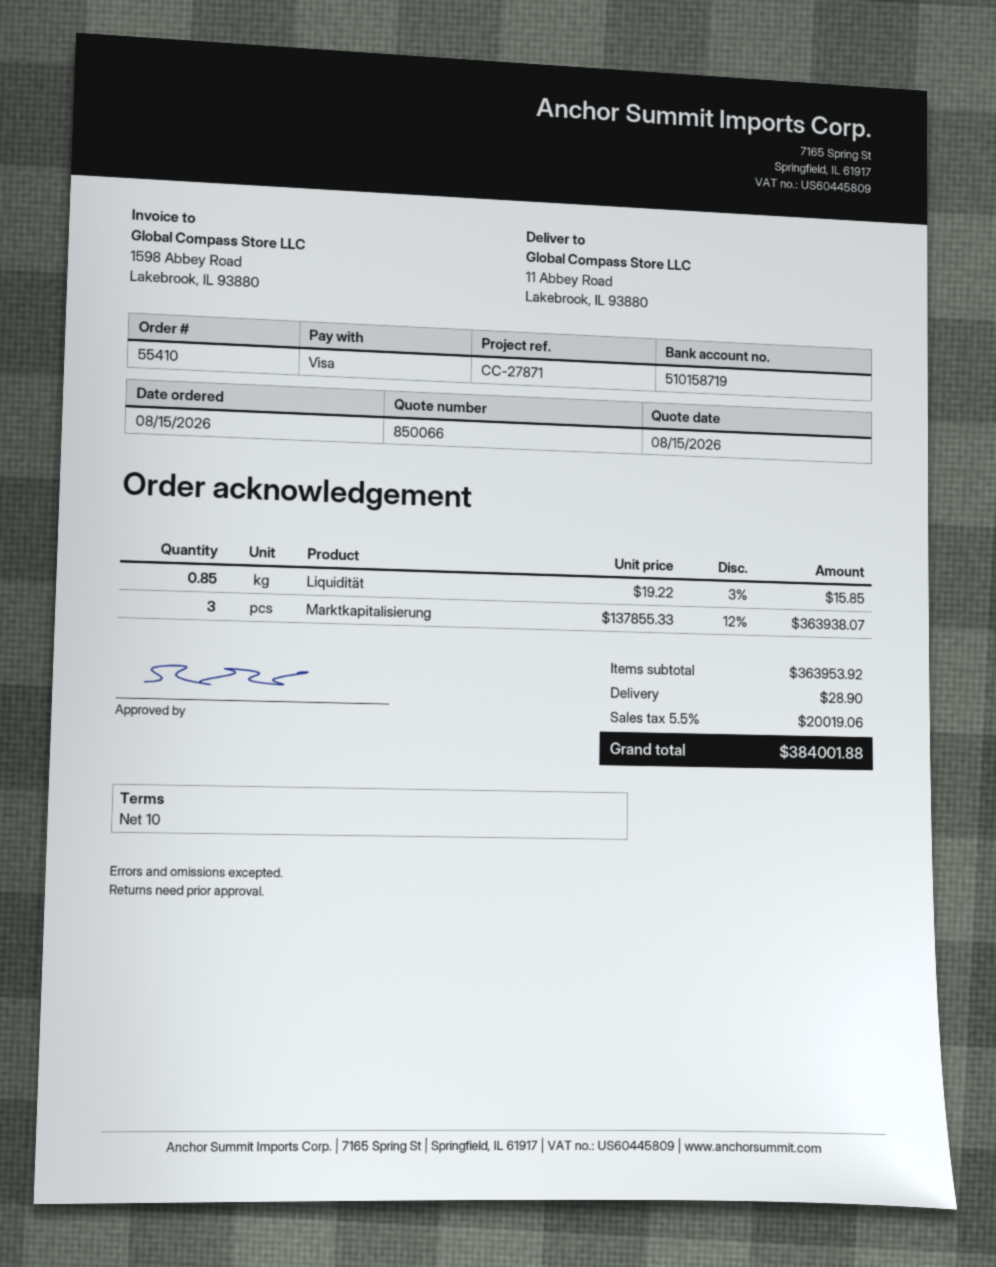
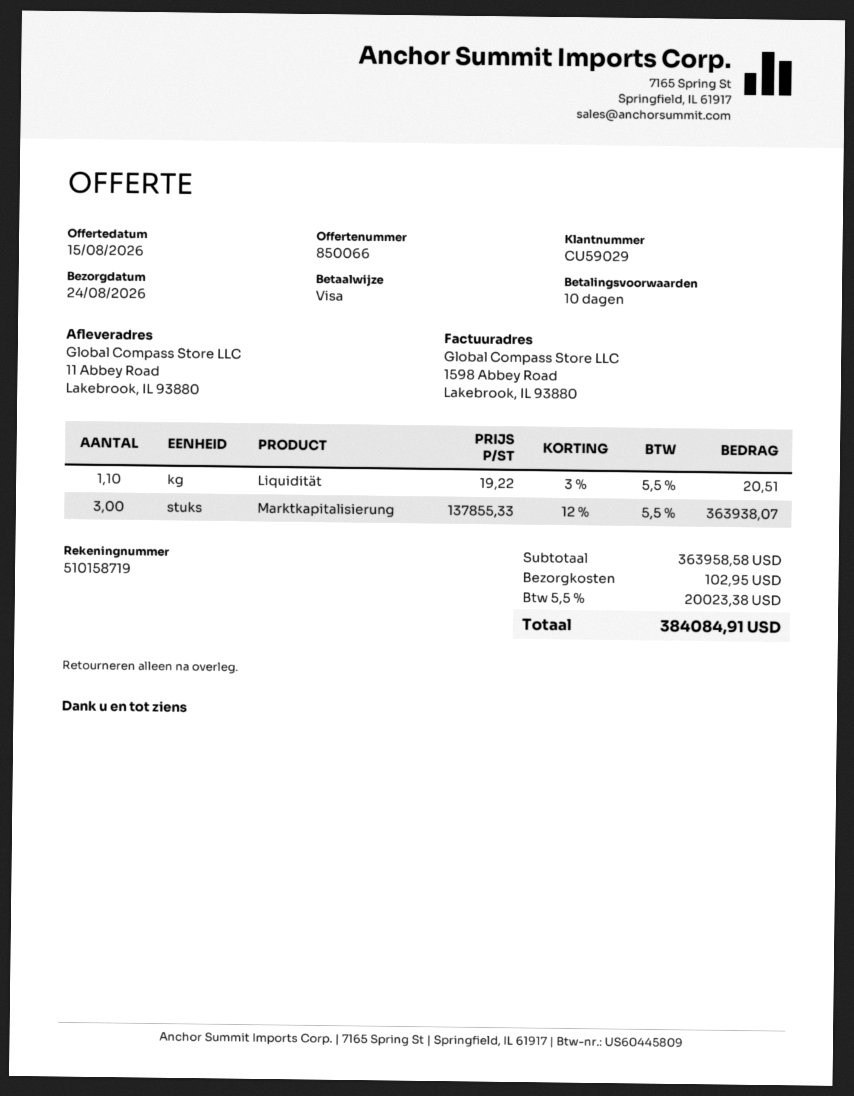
Liquidität: 0.85 x 19.22 - 3% = 15.85 -> 1.1 x 19.22 - 3% = 20.51
subtotal: 363953.92 -> 363958.58
shipping: 28.90 -> 102.95
tax: 5.5% = 20019.06 -> 5.5% = 20023.38
total: 384001.88 -> 384084.91

